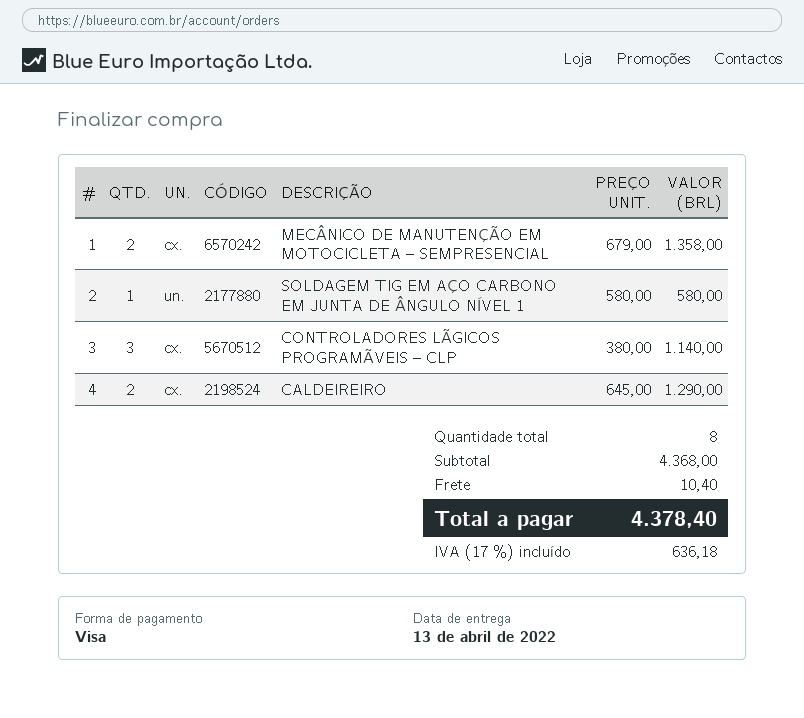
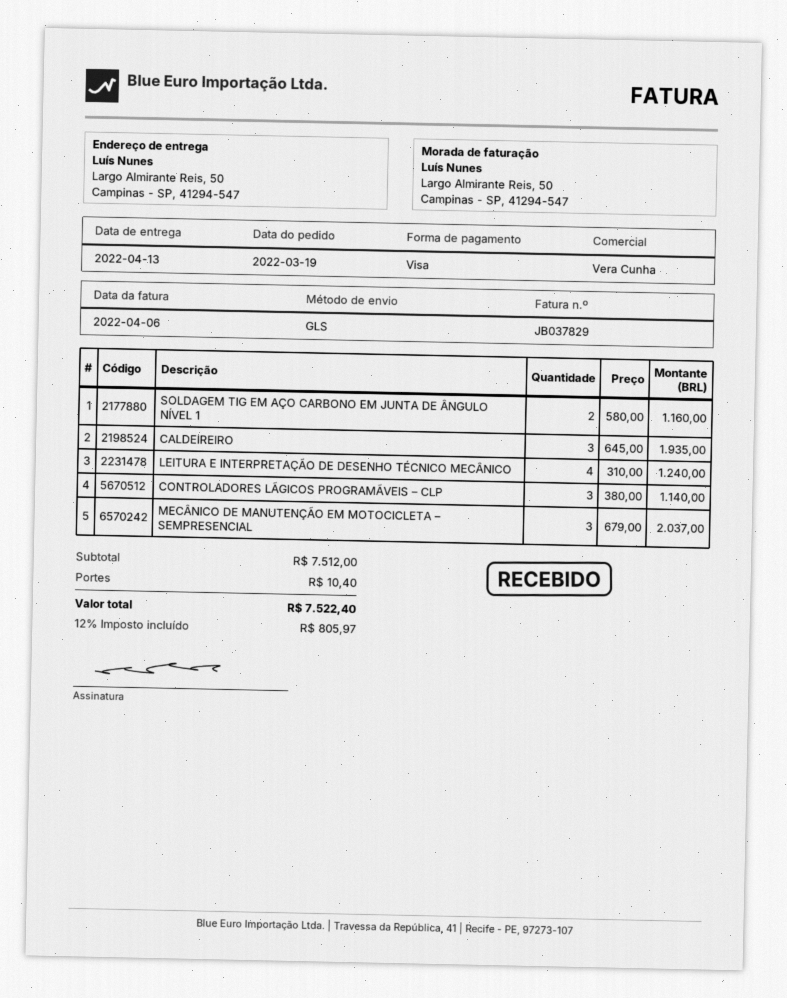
MECÂNICO DE MANUTENÇÃO EM MOTOCICLETA – SEMPRESENCIAL: 2 x 679.00 = 1358.00 -> 3 x 679.00 = 2037.00
SOLDAGEM TIG EM AÇO CARBONO EM JUNTA DE ÂNGULO NÍVEL 1: 1 x 580.00 = 580.00 -> 2 x 580.00 = 1160.00
CALDEIREIRO: 2 x 645.00 = 1290.00 -> 3 x 645.00 = 1935.00
LEITURA E INTERPRETAÇÃO DE DESENHO TÉCNICO MECÂNICO: none -> 4 x 310.00 = 1240.00
subtotal: 4368.00 -> 7512.00
tax: 17% = 636.18 -> 12% = 805.97
total: 4378.40 -> 7522.40

